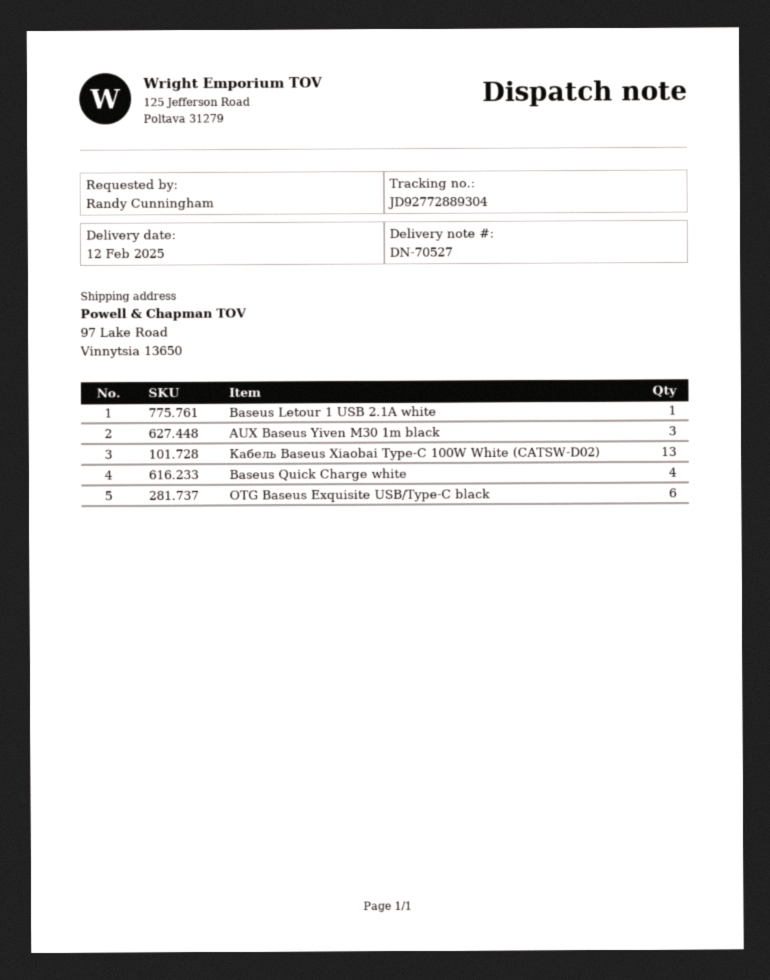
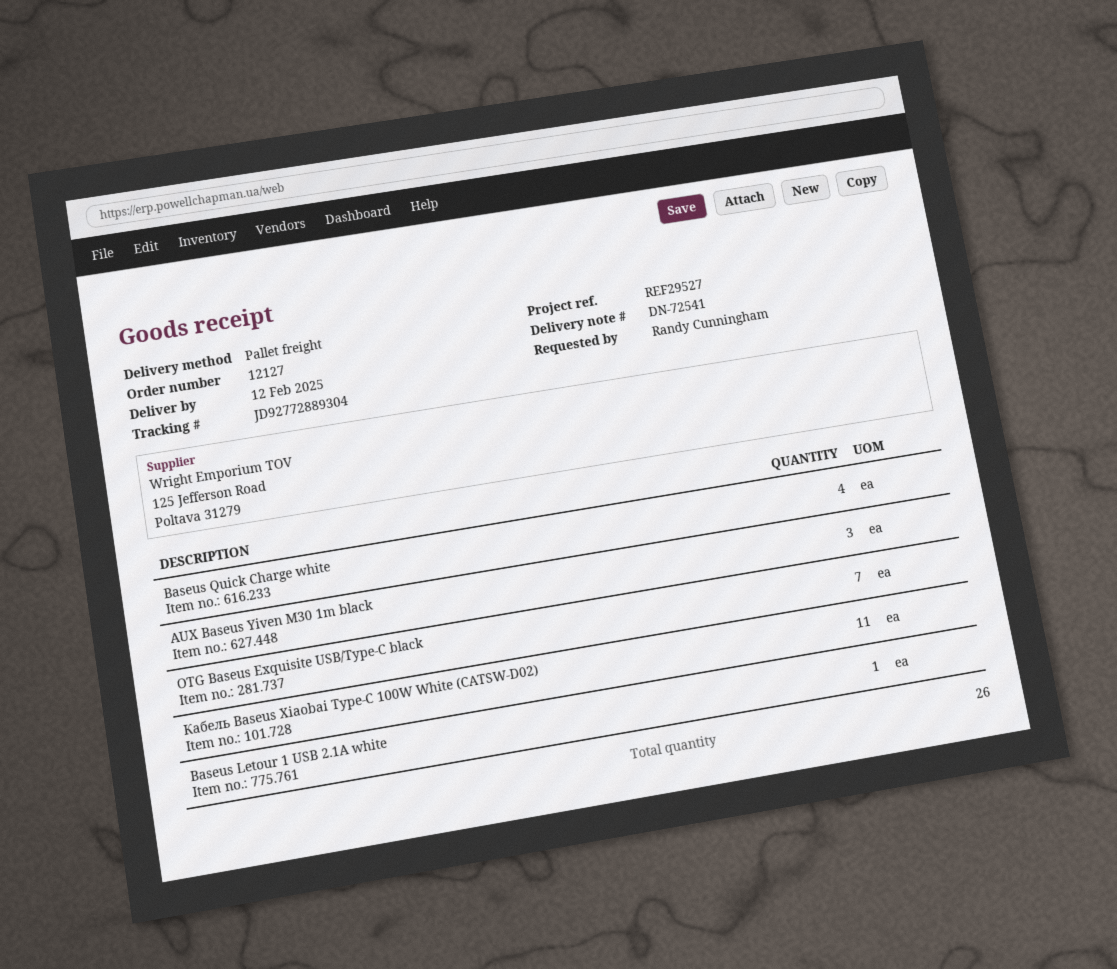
delivery note number: DN-70527 -> DN-72541
Кабель Baseus Xiaobai Type-C 100W White (CATSW-D02): 13 -> 11
OTG Baseus Exquisite USB/Type-C black: 6 -> 7

